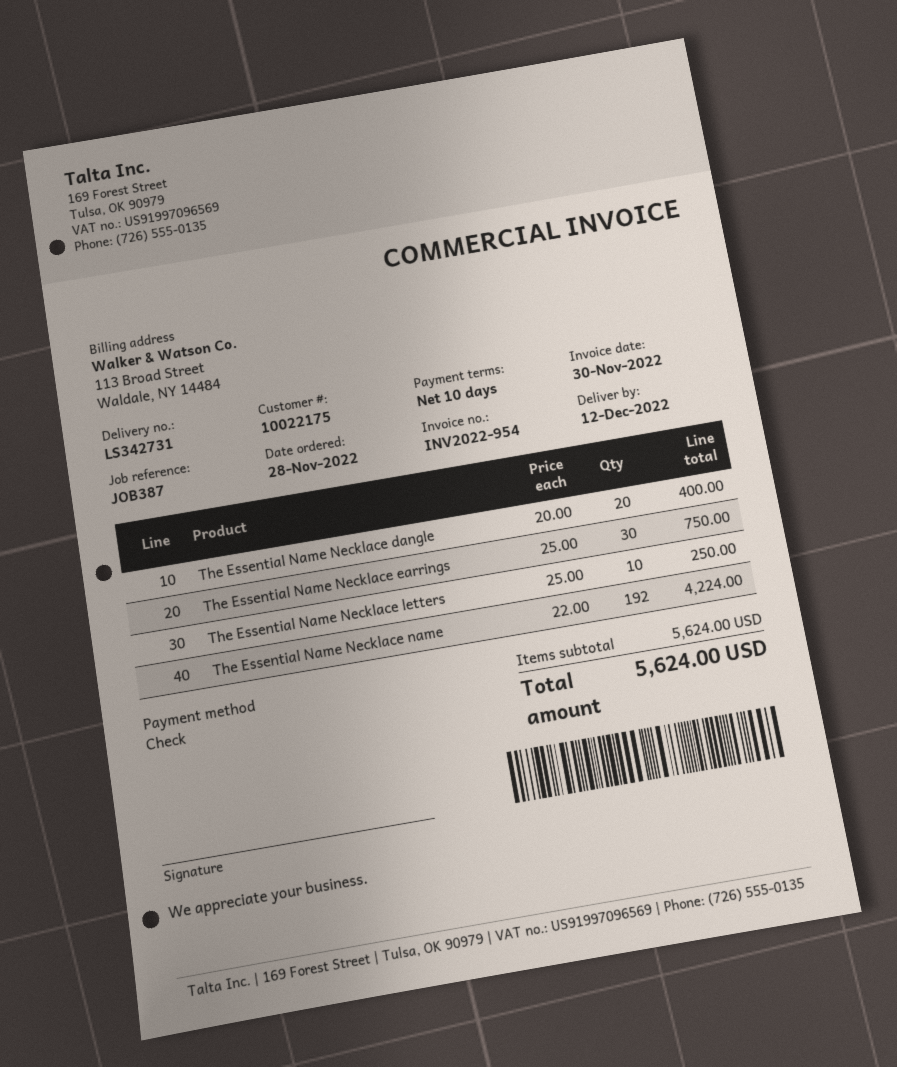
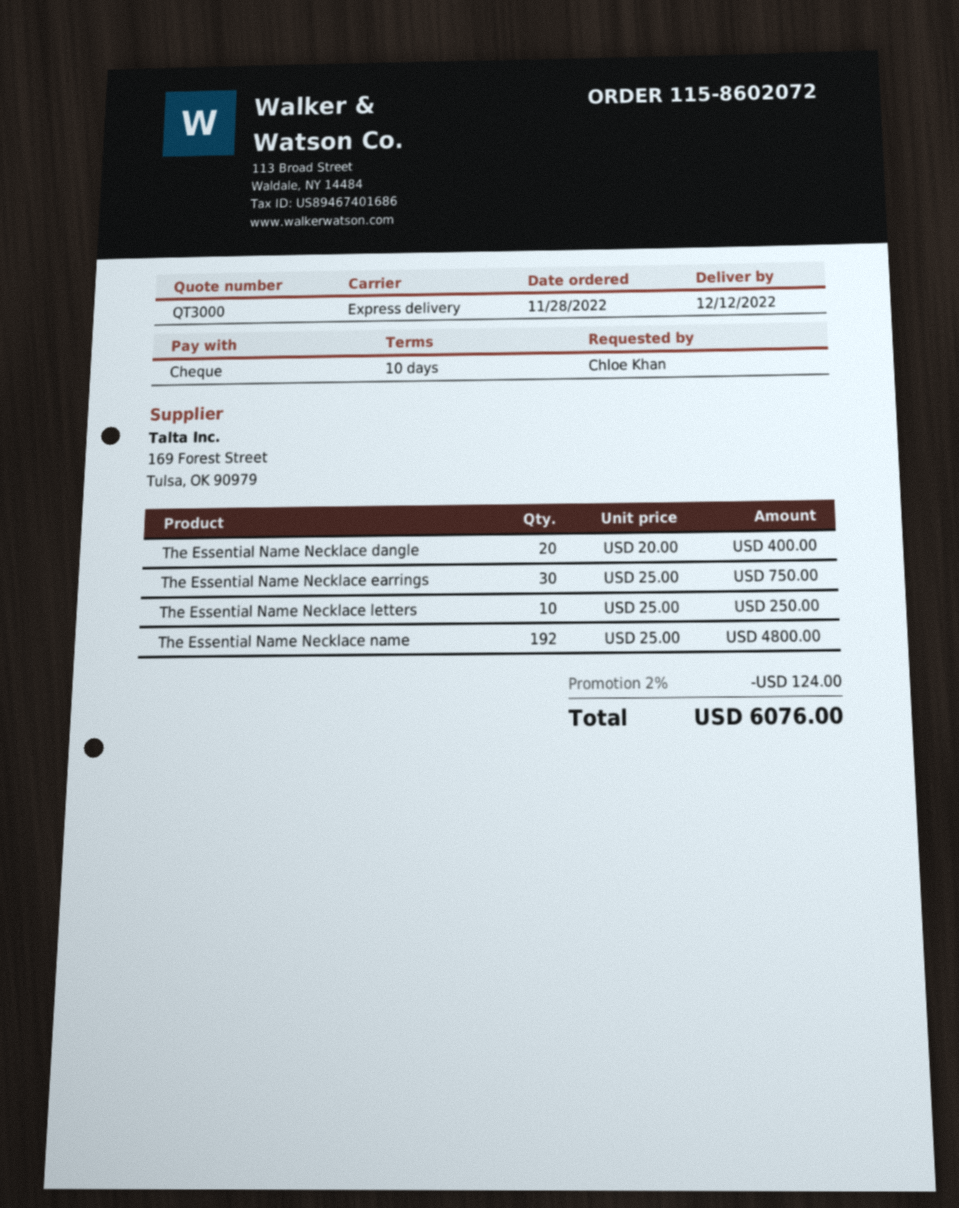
The Essential Name Necklace name: 192 x 22.00 = 4224.00 -> 192 x 25.00 = 4800.00
discount: none -> 2% = 124.00
total: 5624.00 -> 6076.00

